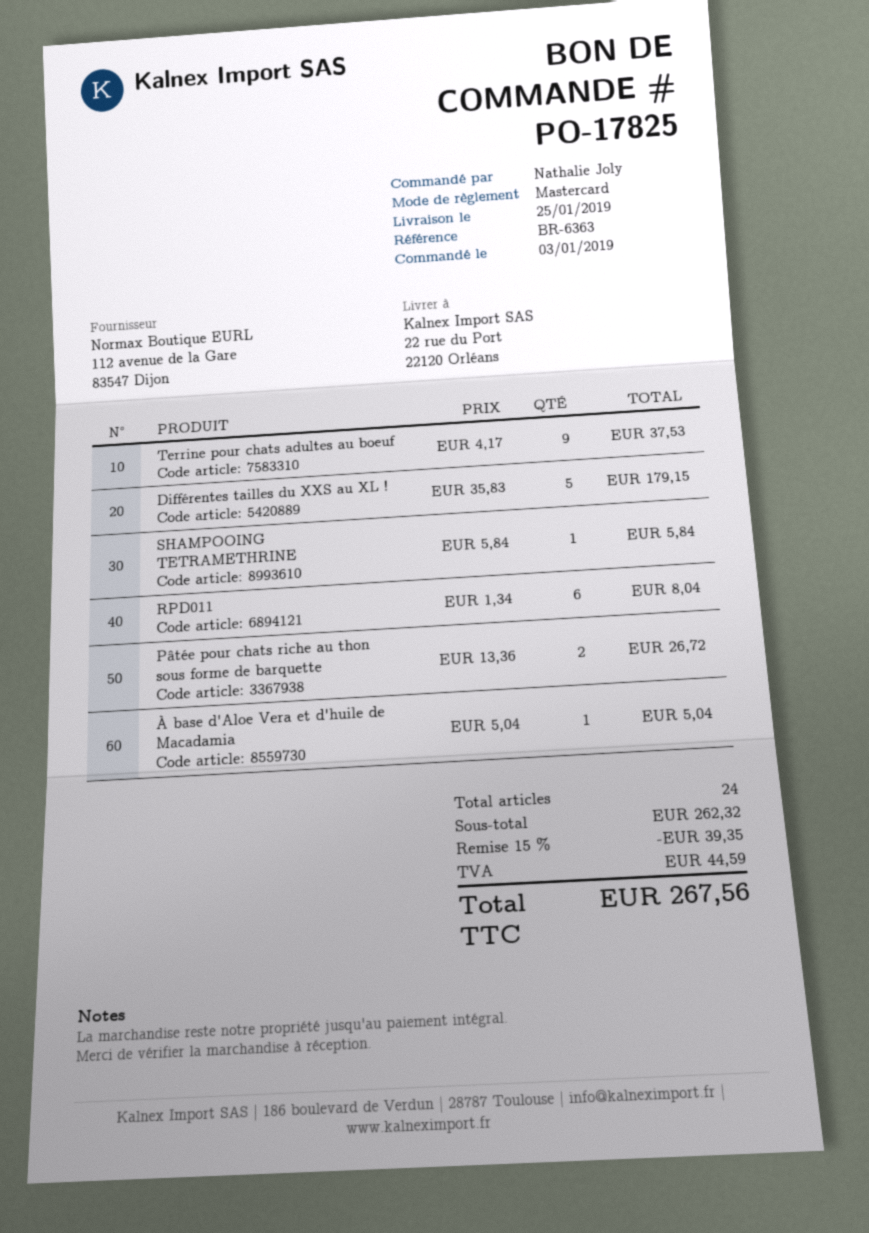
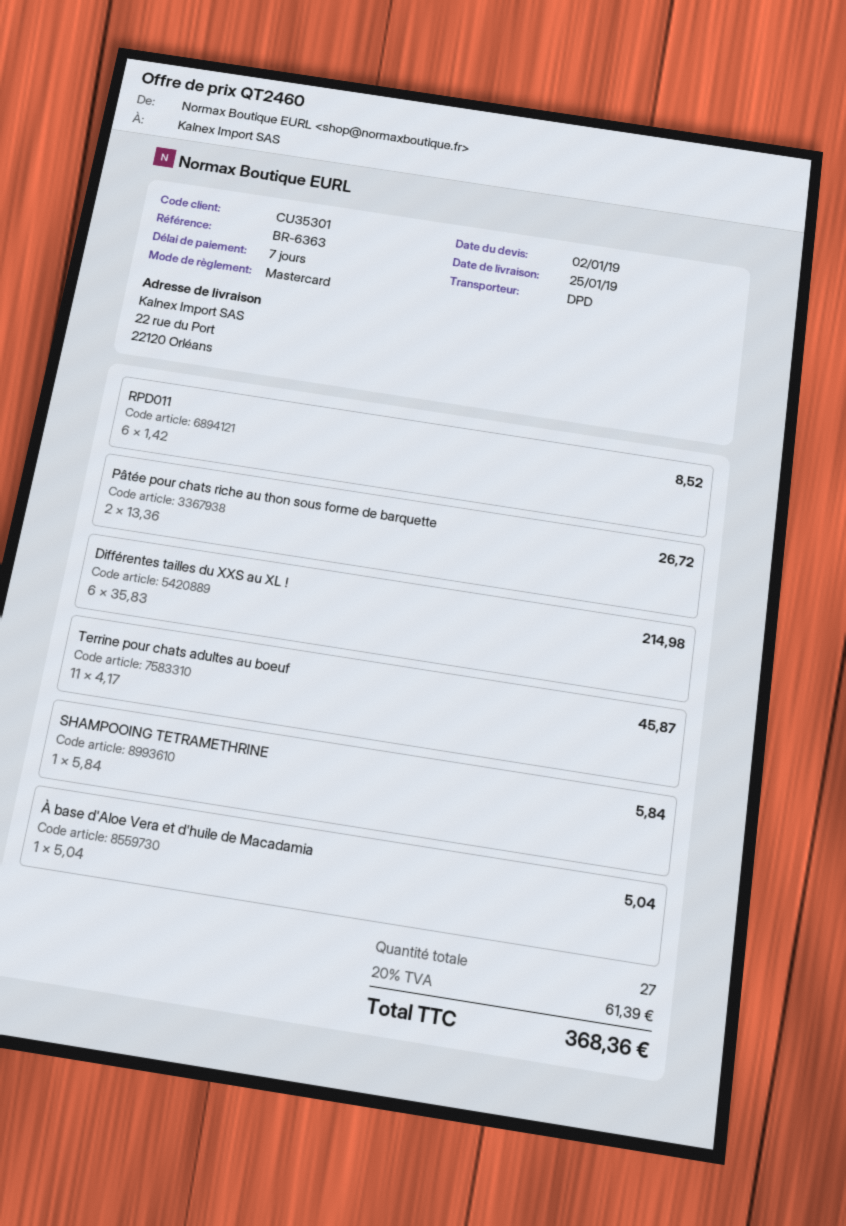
Terrine pour chats adultes au boeuf: 9 x 4.17 = 37.53 -> 11 x 4.17 = 45.87
Différentes tailles du XXS au XL !: 5 x 35.83 = 179.15 -> 6 x 35.83 = 214.98
RPD011: 6 x 1.34 = 8.04 -> 6 x 1.42 = 8.52
total quantity: 24 -> 27
discount: 15% = 39.35 -> none
tax: 44.59 -> 61.39
total: 267.56 -> 368.36

